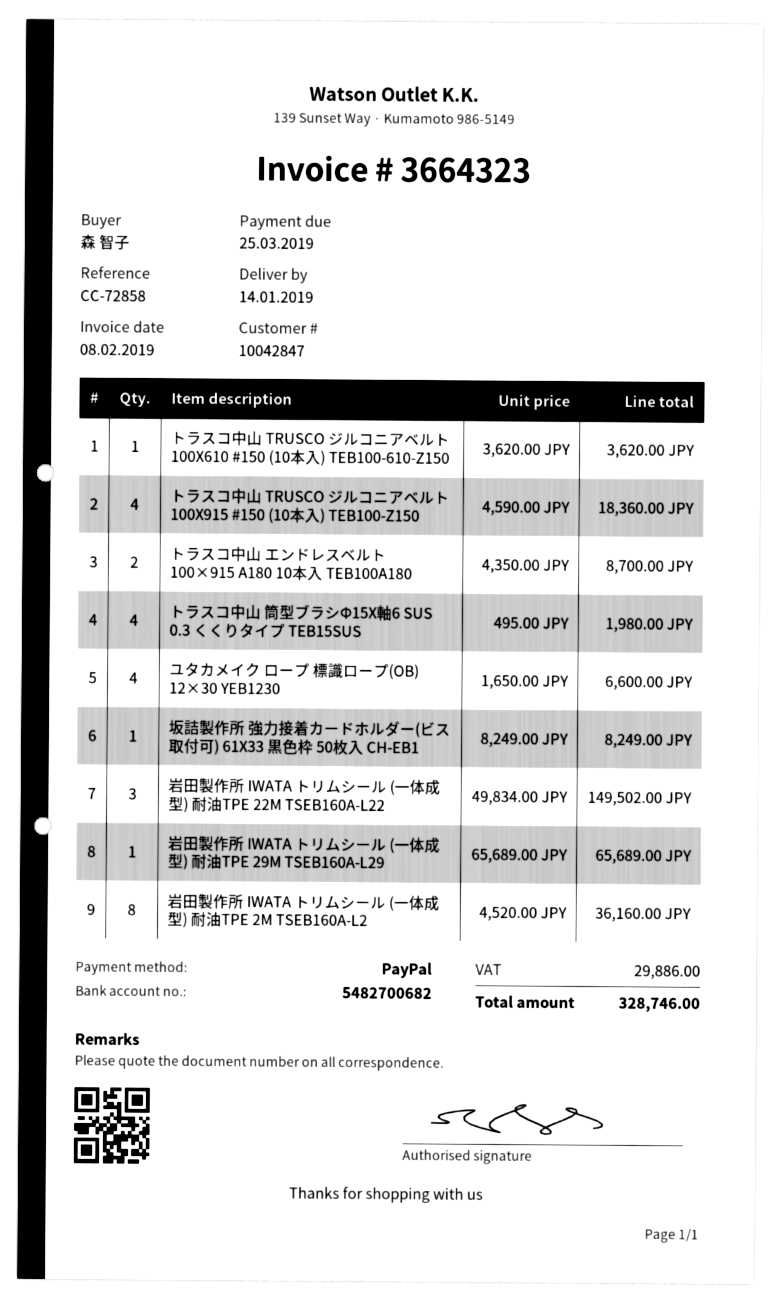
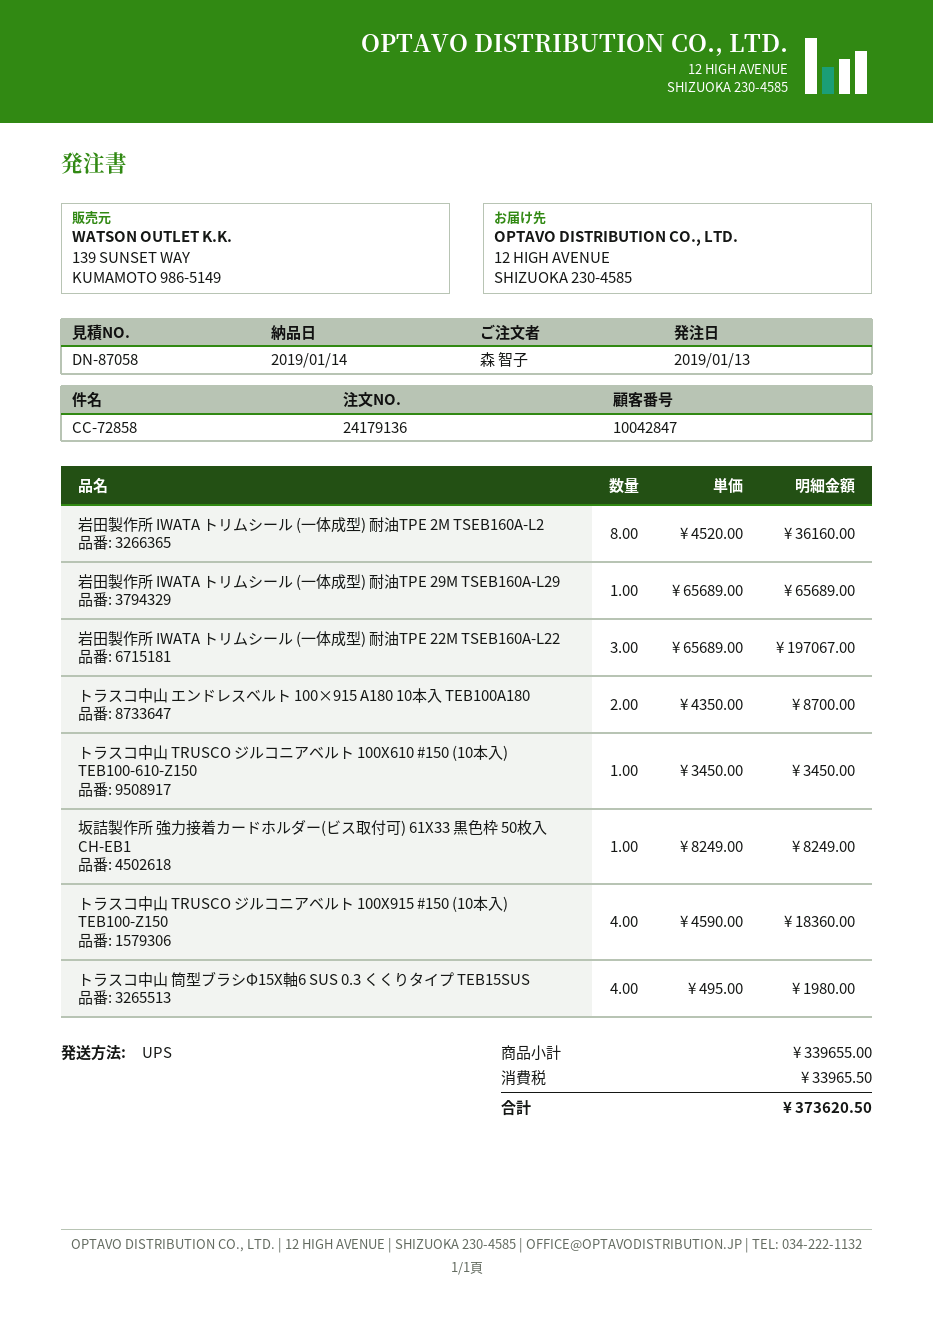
トラスコ中山 TRUSCO ジルコニアベルト 100X610 #150 (10本入) TEB100-610-Z150: 1 x 3620.00 = 3620.00 -> 1 x 3450.00 = 3450.00
ユタカメイク ロープ 標識ロープ(OB) 12×30 YEB1230: 4 x 1650.00 = 6600.00 -> none
岩田製作所 IWATA トリムシール (一体成型) 耐油TPE 22M TSEB160A-L22: 3 x 49834.00 = 149502.00 -> 3 x 65689.00 = 197067.00
tax: 29886.00 -> 33965.50
total: 328746.00 -> 373620.50

